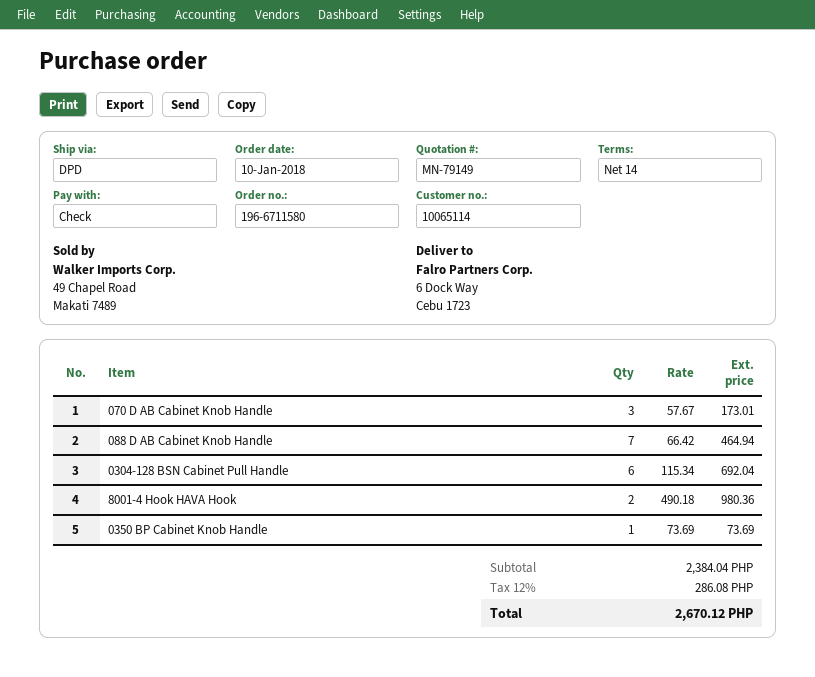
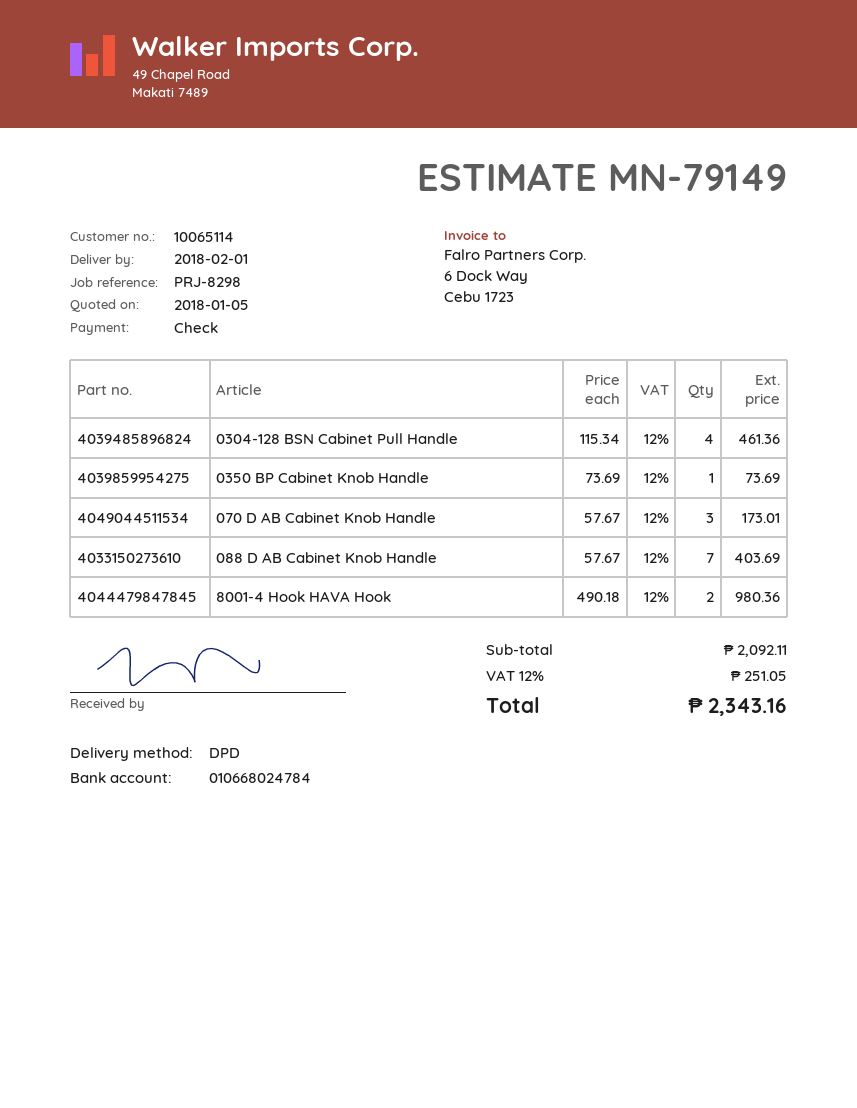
088 D AB Cabinet Knob Handle: 7 x 66.42 = 464.94 -> 7 x 57.67 = 403.69
0304-128 BSN Cabinet Pull Handle: 6 x 115.34 = 692.04 -> 4 x 115.34 = 461.36
subtotal: 2384.04 -> 2092.11
tax: 12% = 286.08 -> 12% = 251.05
total: 2670.12 -> 2343.16

